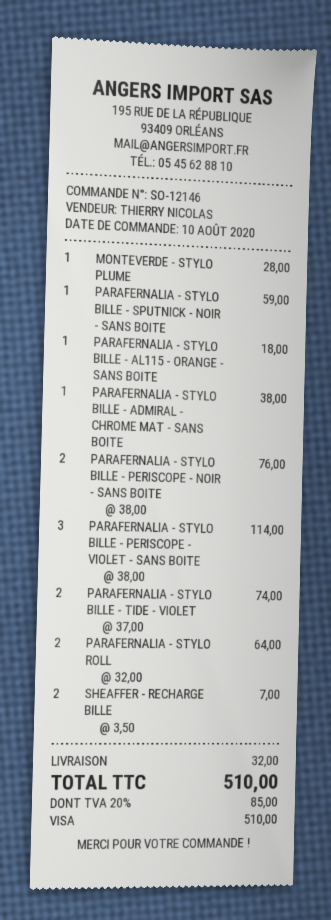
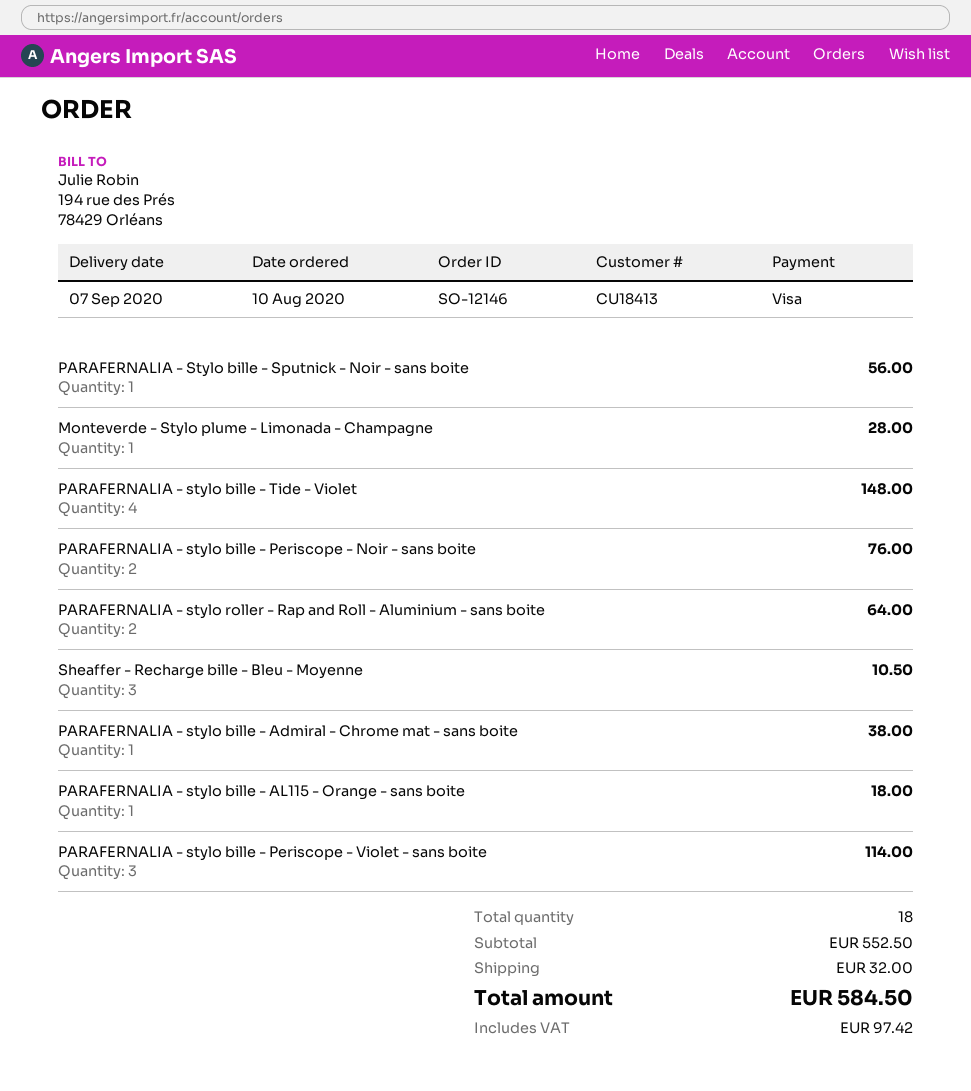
PARAFERNALIA - STYLO BILLE - SPUTNICK - NOIR - SANS BOITE: 1 for 59.00 -> 1 for 56.00
PARAFERNALIA - STYLO BILLE - TIDE - VIOLET: 2 for 74.00 -> 4 for 148.00
SHEAFFER - RECHARGE BILLE: 2 for 7.00 -> 3 for 10.50
tax: 85.00 -> 97.42
total: 510.00 -> 584.50

